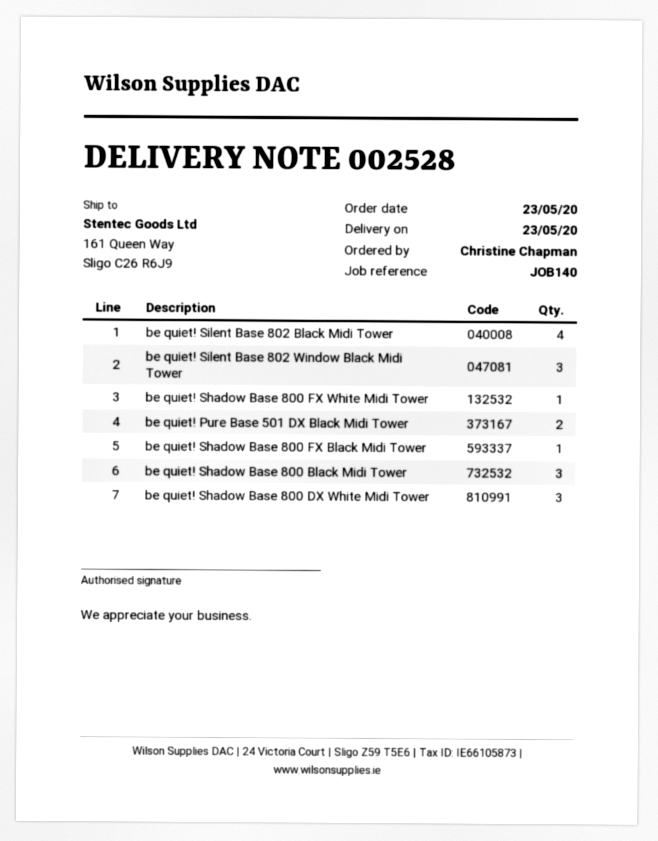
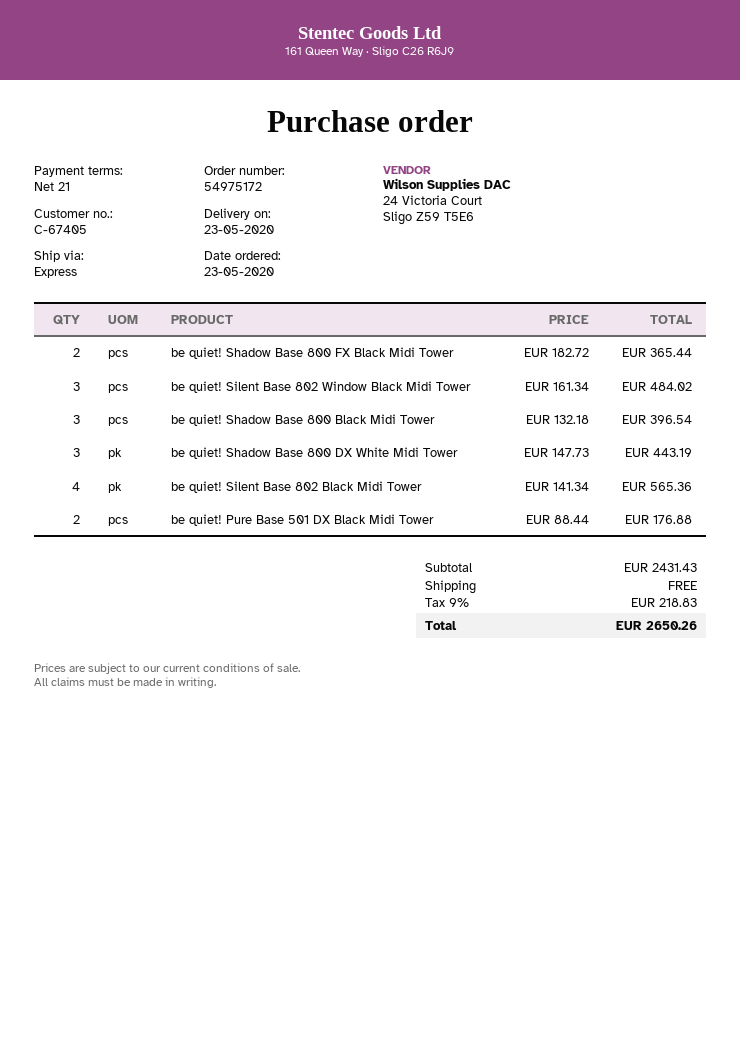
be quiet! Shadow Base 800 FX White Midi Tower: 1 -> none
be quiet! Shadow Base 800 FX Black Midi Tower: 1 -> 2

